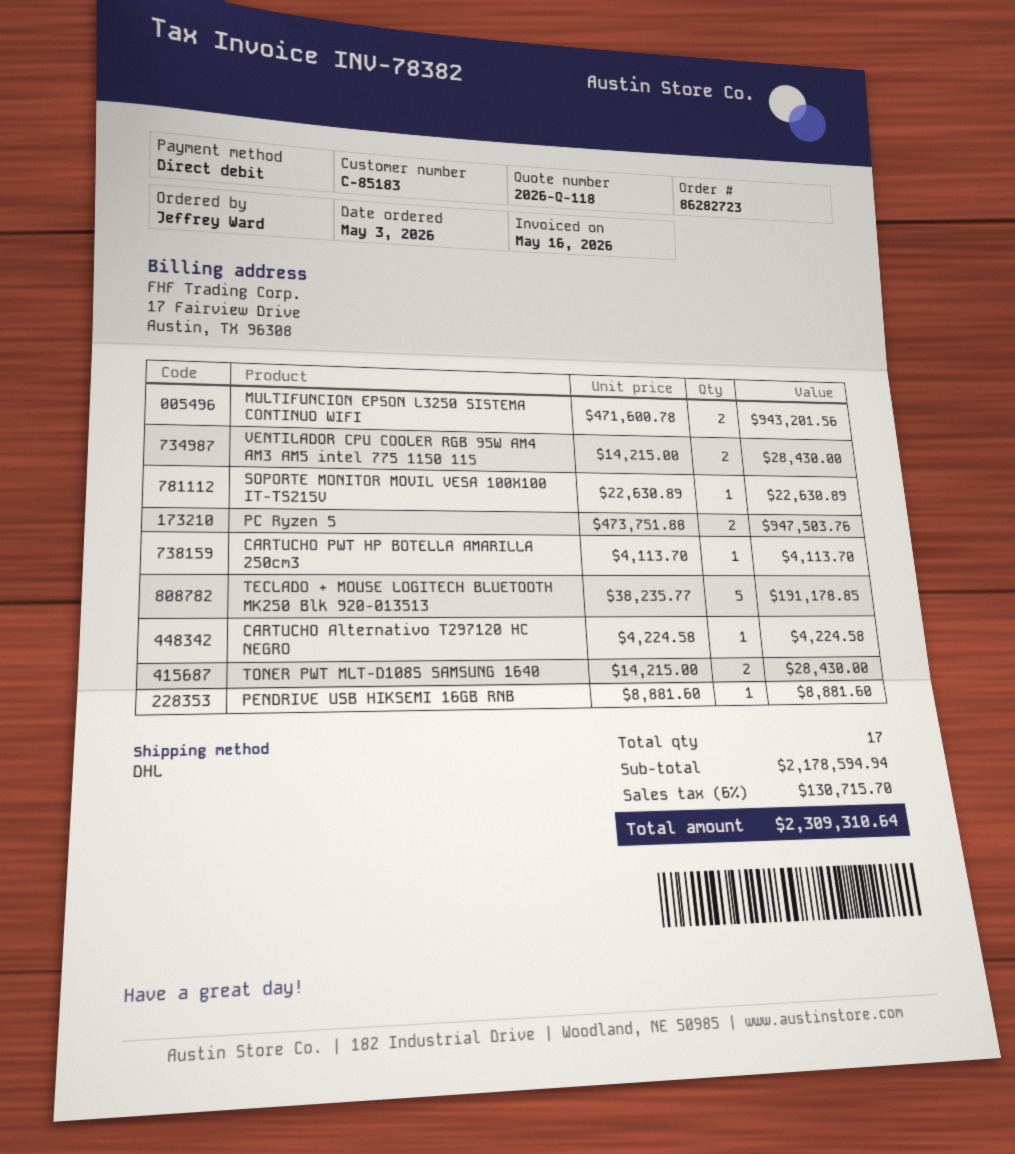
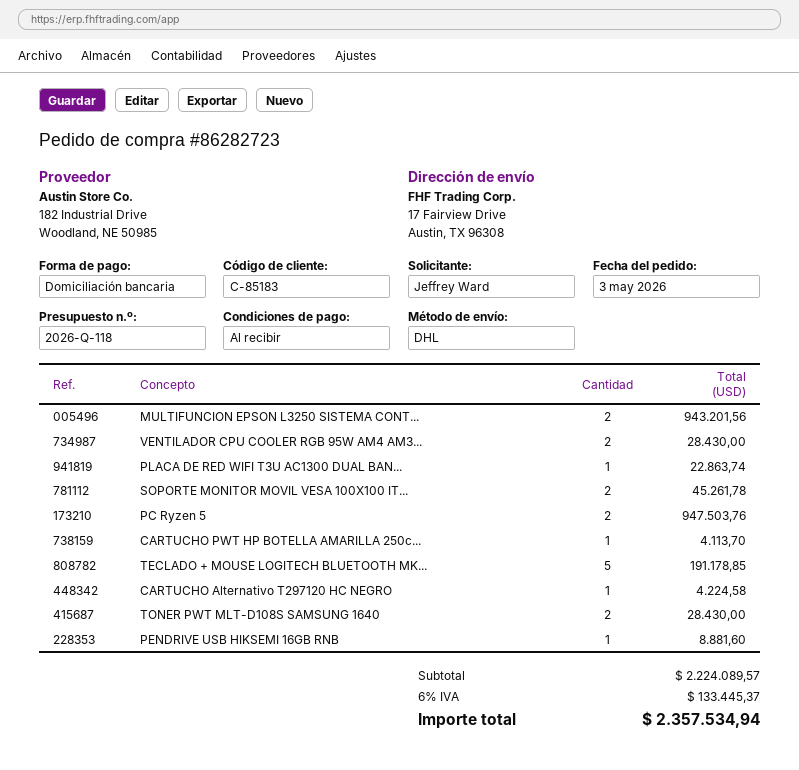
SOPORTE MONITOR MOVIL VESA 100X100 IT-TS215V: 1 for 22630.89 -> 2 for 45261.78
PLACA DE RED WIFI T3U AC1300 DUAL BAN...: none -> 1 for 22863.74
subtotal: 2178594.94 -> 2224089.57
tax: 6% = 130715.70 -> 6% = 133445.37
total: 2309310.64 -> 2357534.94

